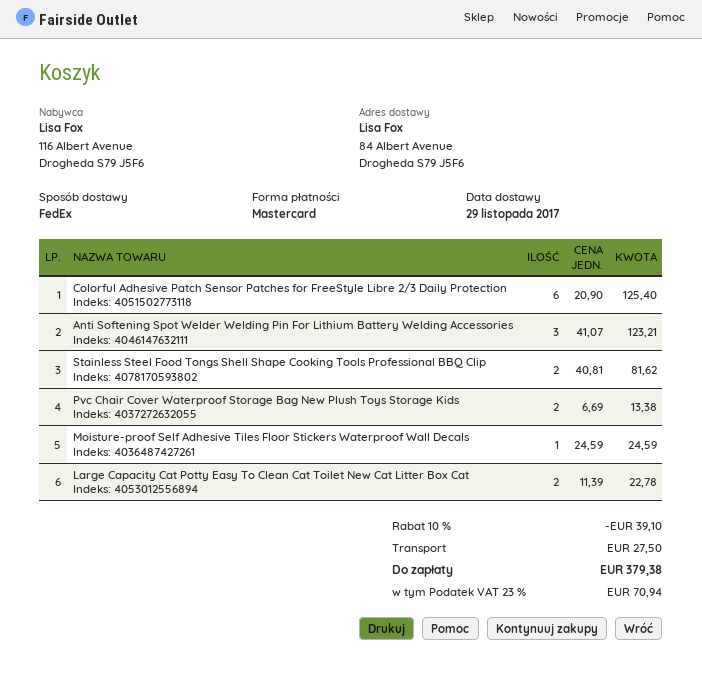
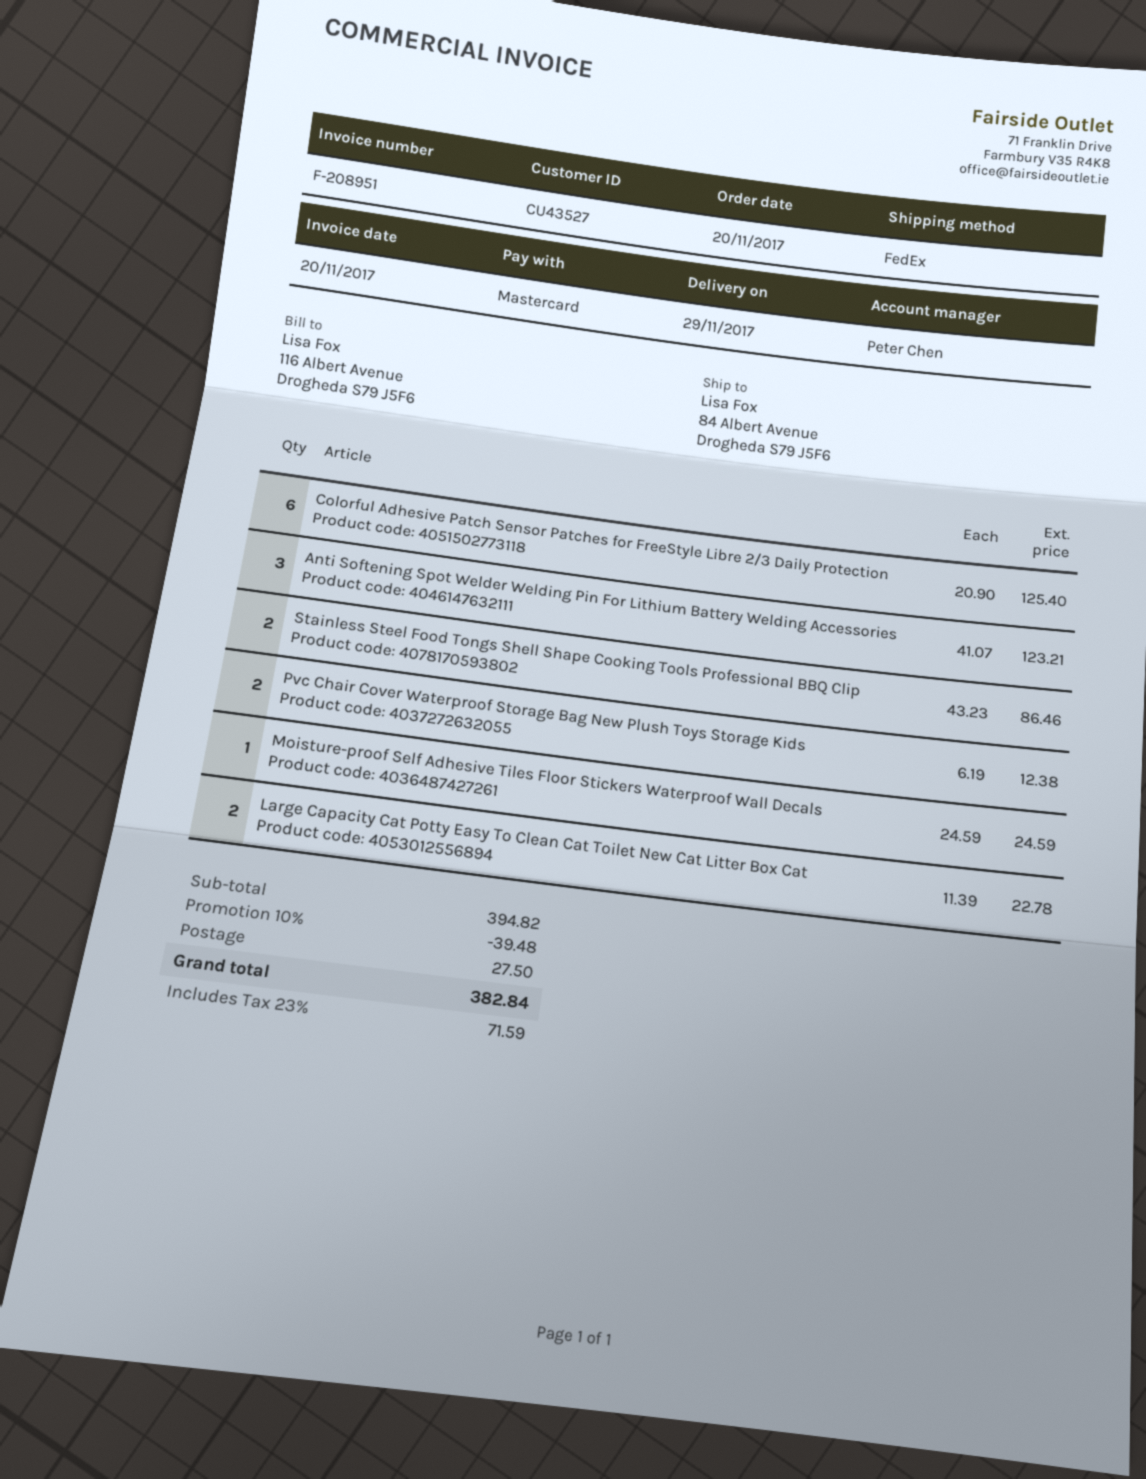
Stainless Steel Food Tongs Shell Shape Cooking Tools Professional BBQ Clip: 2 x 40.81 = 81.62 -> 2 x 43.23 = 86.46
Pvc Chair Cover Waterproof Storage Bag New Plush Toys Storage Kids: 2 x 6.69 = 13.38 -> 2 x 6.19 = 12.38
discount: 10% = 39.10 -> 10% = 39.48
tax: 23% = 70.94 -> 23% = 71.59
total: 379.38 -> 382.84

